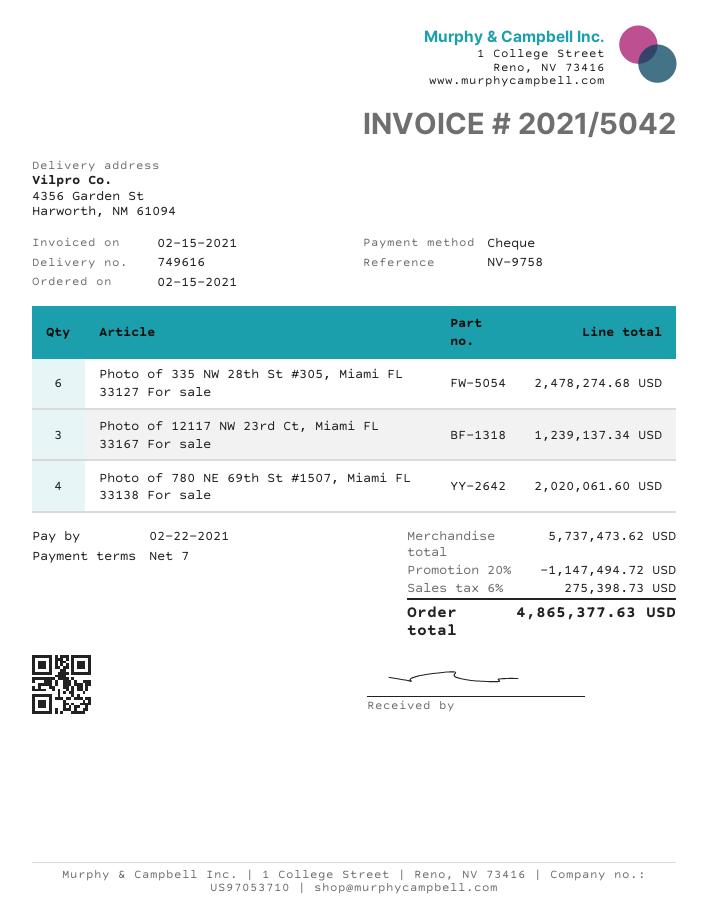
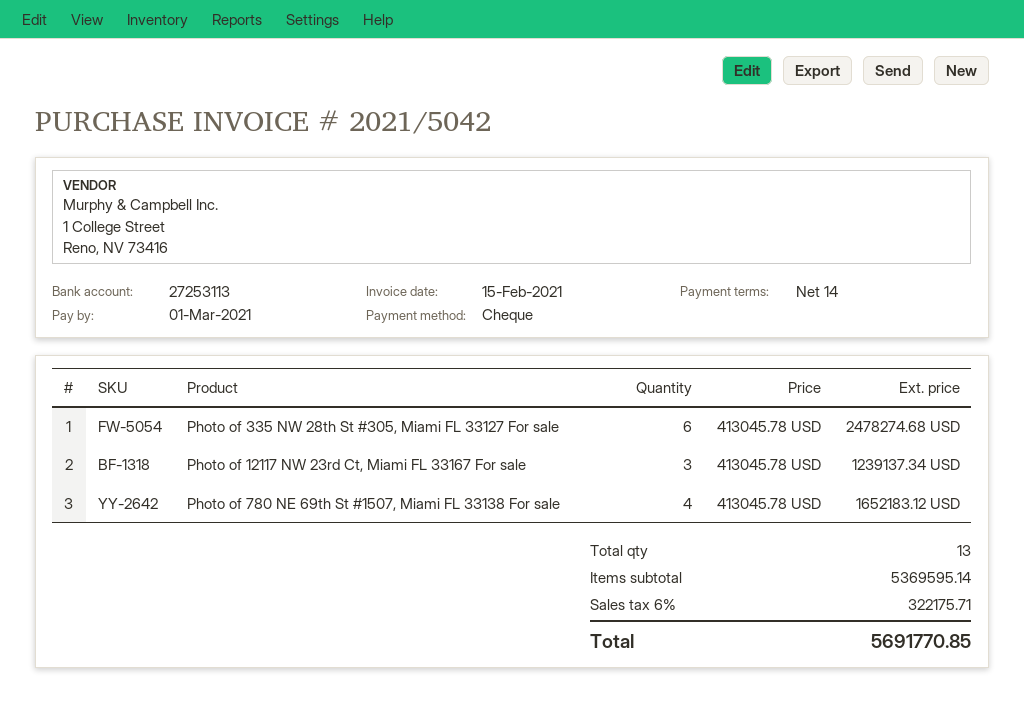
payment terms: 7 days -> 14 days
due date: 2021-02-22 -> 2021-03-01
Photo of 780 NE 69th St #1507, Miami FL 33138 For sale: 4 for 2020061.60 -> 4 for 1652183.12
subtotal: 5737473.62 -> 5369595.14
discount: 20% = 1147494.72 -> none
tax: 6% = 275398.73 -> 6% = 322175.71
total: 4865377.63 -> 5691770.85

